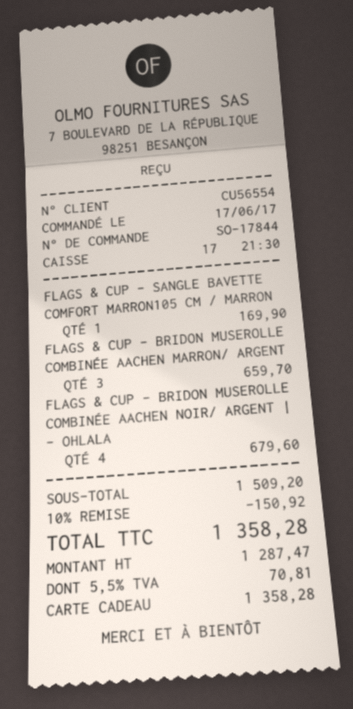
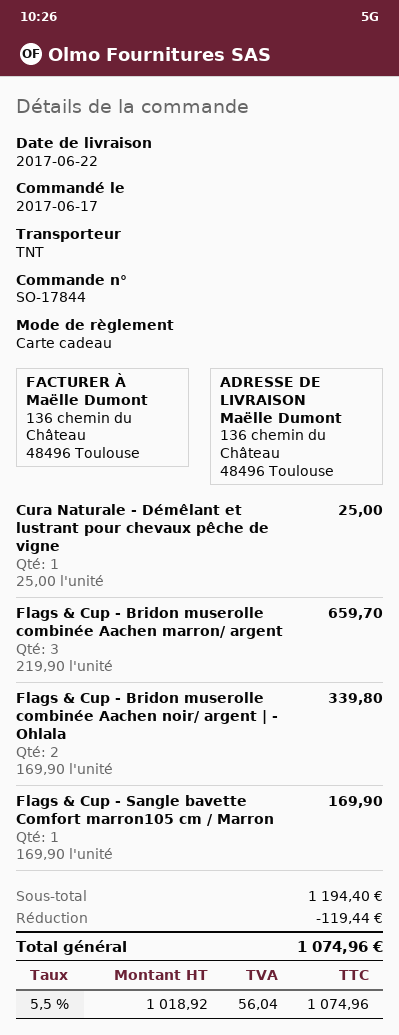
FLAGS & CUP - BRIDON MUSEROLLE COMBINÉE AACHEN NOIR/ ARGENT | - OHLALA: 4 for 679.60 -> 2 for 339.80
Cura Naturale - Démêlant et lustrant pour chevaux pêche de vigne: none -> 1 for 25.00
subtotal: 1509.20 -> 1194.40
discount: 150.92 -> 119.44
net: 1287.47 -> 1018.92
tax: 5.5% = 70.81 -> 5.5% = 56.04
total: 1358.28 -> 1074.96

